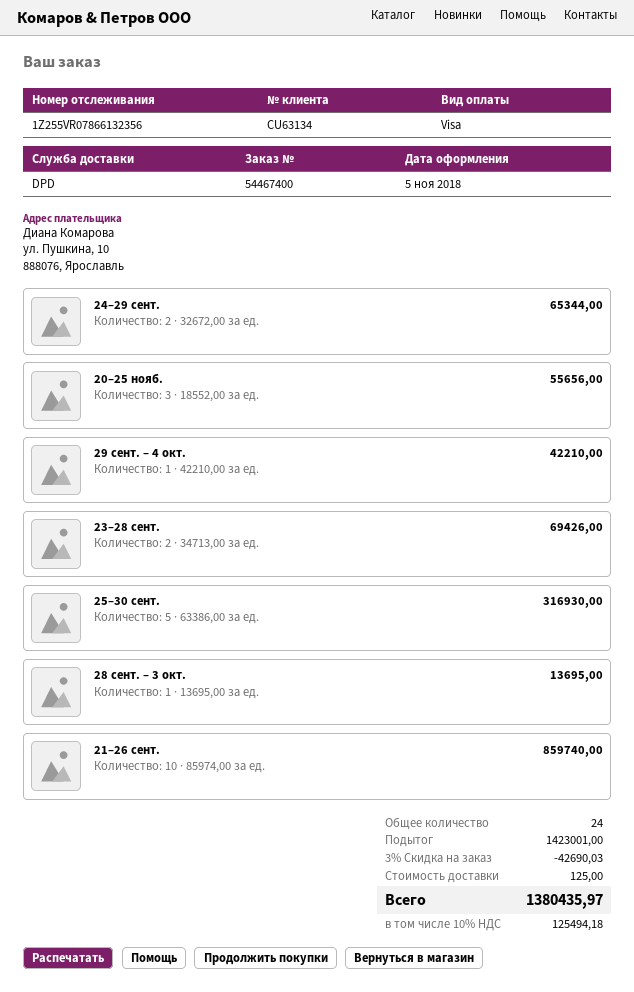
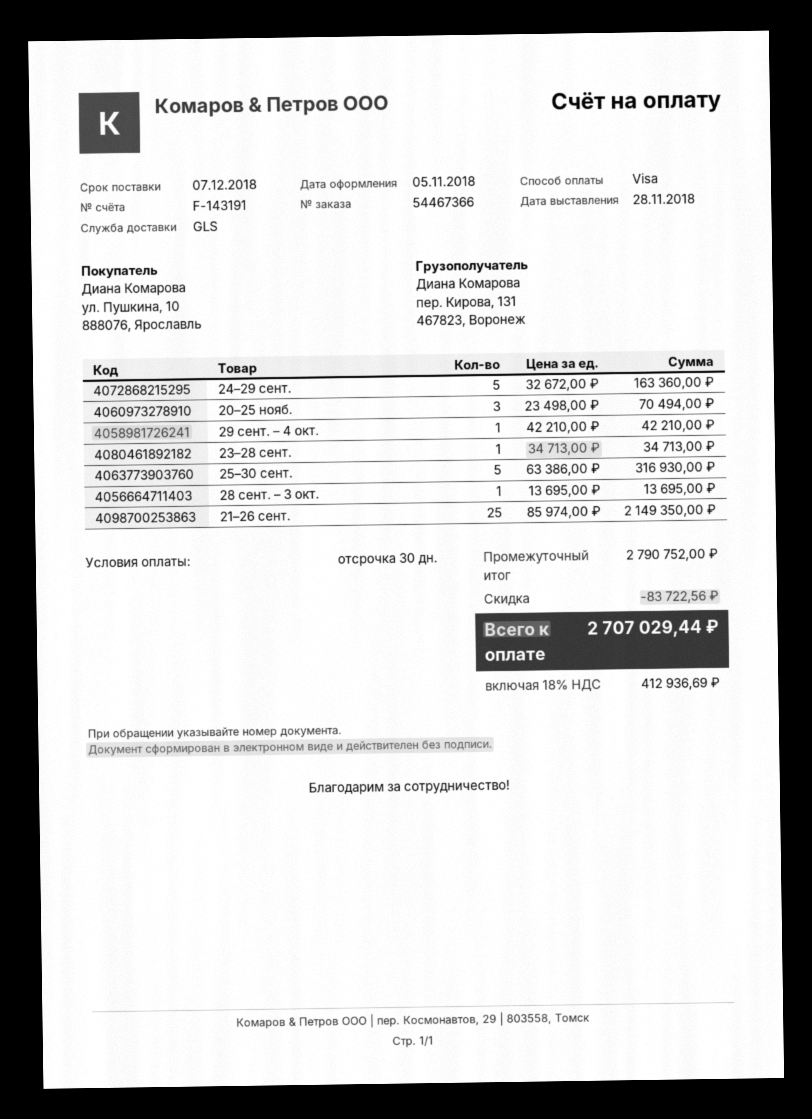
order number: 54467400 -> 54467366
shipping method: DPD -> GLS
24–29 сент.: 2 x 32672.00 = 65344.00 -> 5 x 32672.00 = 163360.00
20–25 нояб.: 3 x 18552.00 = 55656.00 -> 3 x 23498.00 = 70494.00
23–28 сент.: 2 x 34713.00 = 69426.00 -> 1 x 34713.00 = 34713.00
21–26 сент.: 10 x 85974.00 = 859740.00 -> 25 x 85974.00 = 2149350.00
subtotal: 1423001.00 -> 2790752.00
discount: 42690.03 -> 83722.56
shipping: 125.00 -> none
tax: 10% = 125494.18 -> 18% = 412936.69
total: 1380435.97 -> 2707029.44

